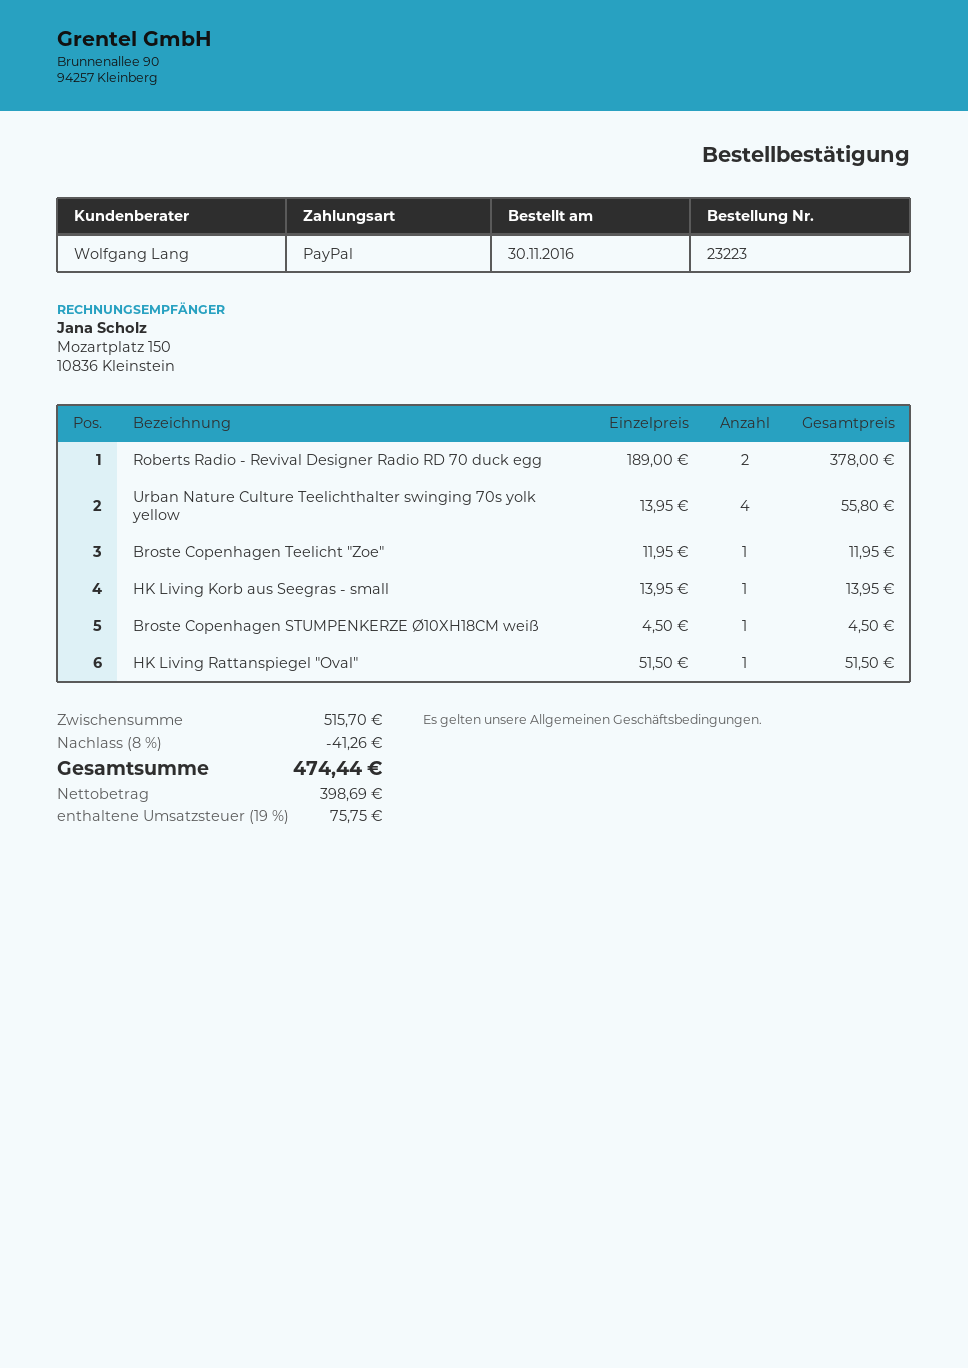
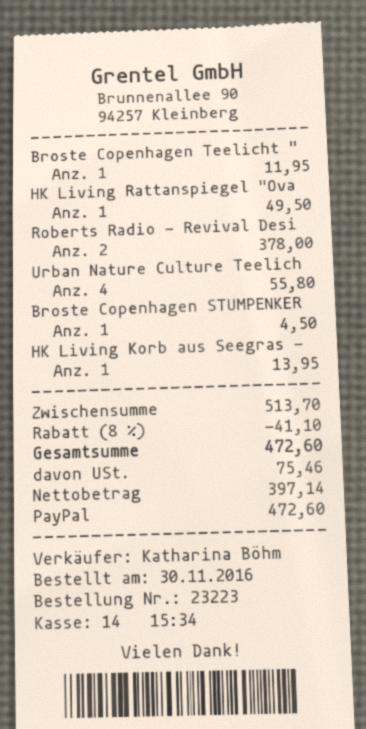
sales rep: Wolfgang Lang -> Katharina Böhm
HK Living Rattanspiegel "Oval": 1 for 51.50 -> 1 for 49.50
subtotal: 515.70 -> 513.70
discount: 8% = 41.26 -> 8% = 41.10
net: 398.69 -> 397.14
tax: 75.75 -> 75.46
total: 474.44 -> 472.60

